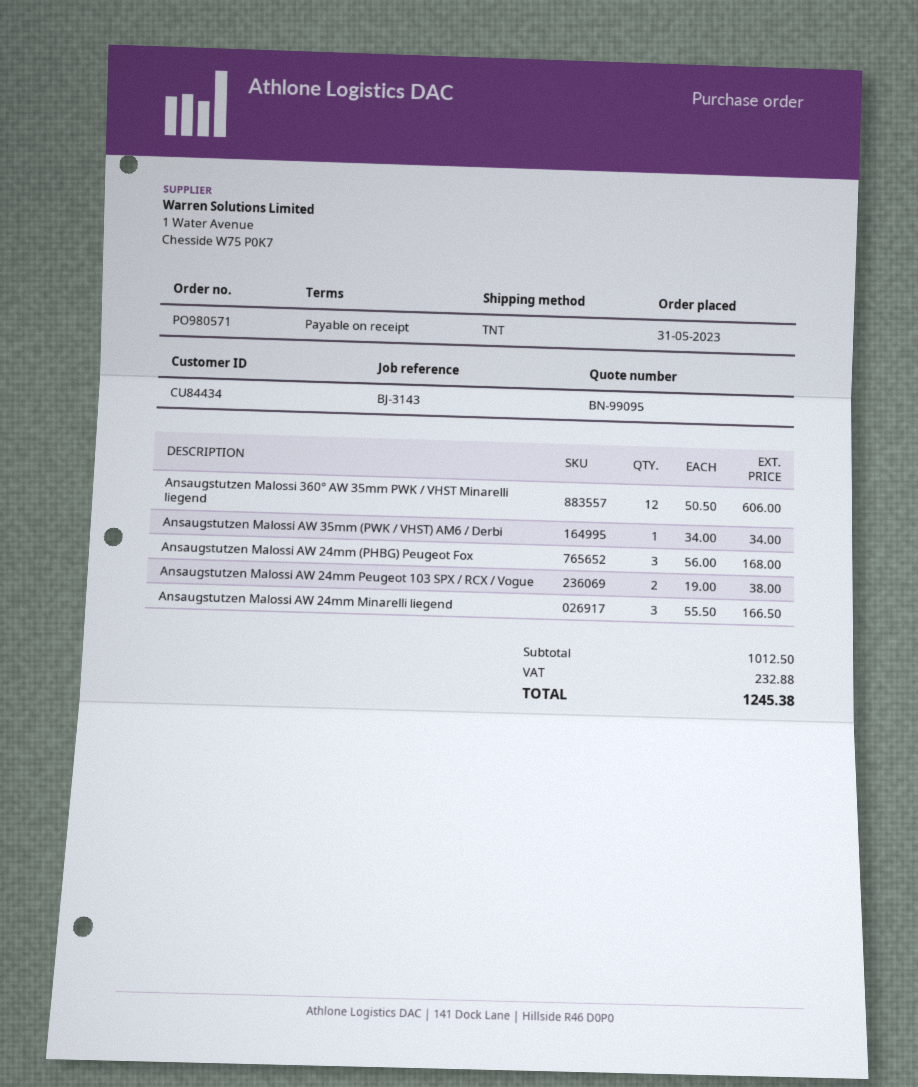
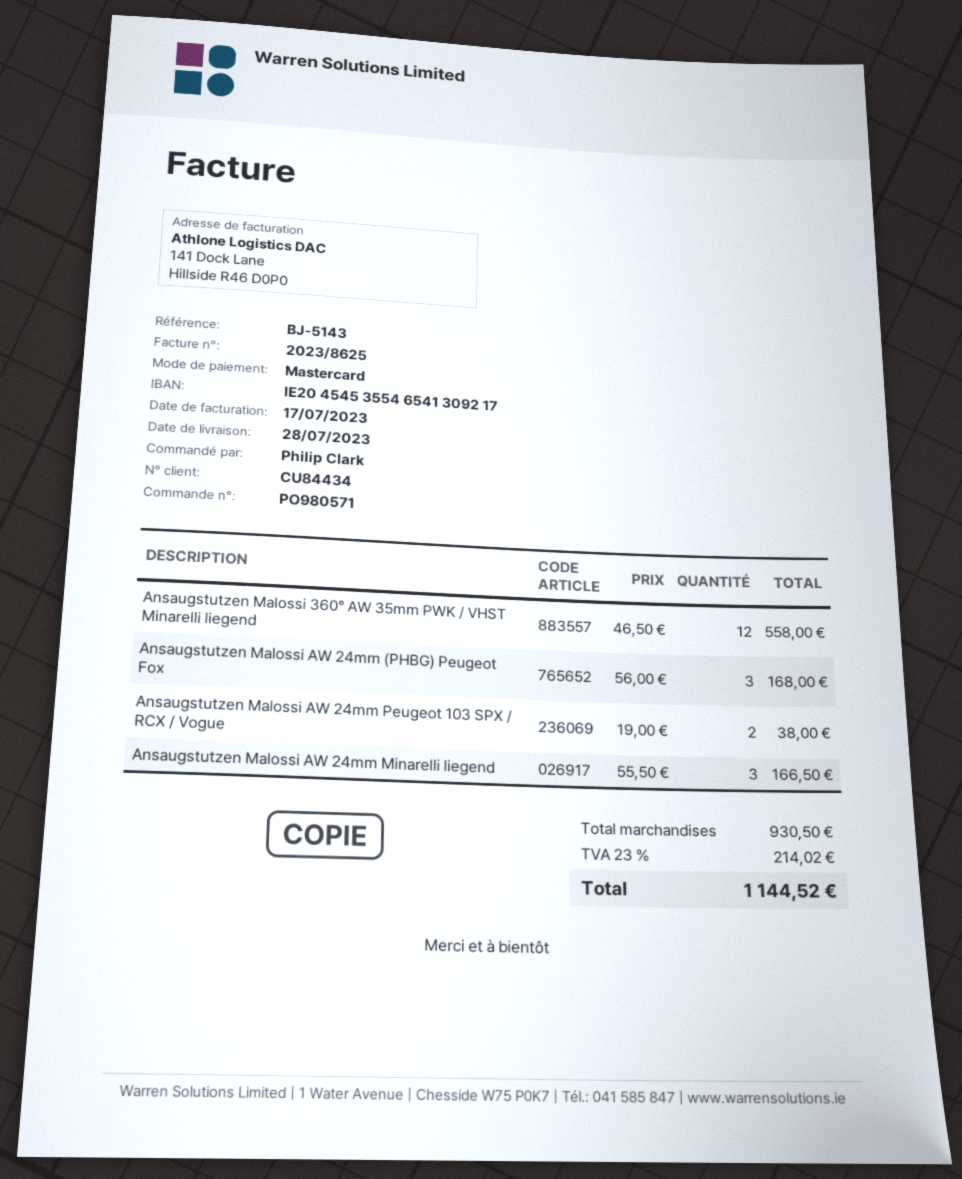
reference: BJ-3143 -> BJ-5143
Ansaugstutzen Malossi 360° AW 35mm PWK / VHST Minarelli liegend: 12 x 50.50 = 606.00 -> 12 x 46.50 = 558.00
Ansaugstutzen Malossi AW 35mm (PWK / VHST) AM6 / Derbi: 1 x 34.00 = 34.00 -> none
subtotal: 1012.50 -> 930.50
tax: 232.88 -> 214.02
total: 1245.38 -> 1144.52

